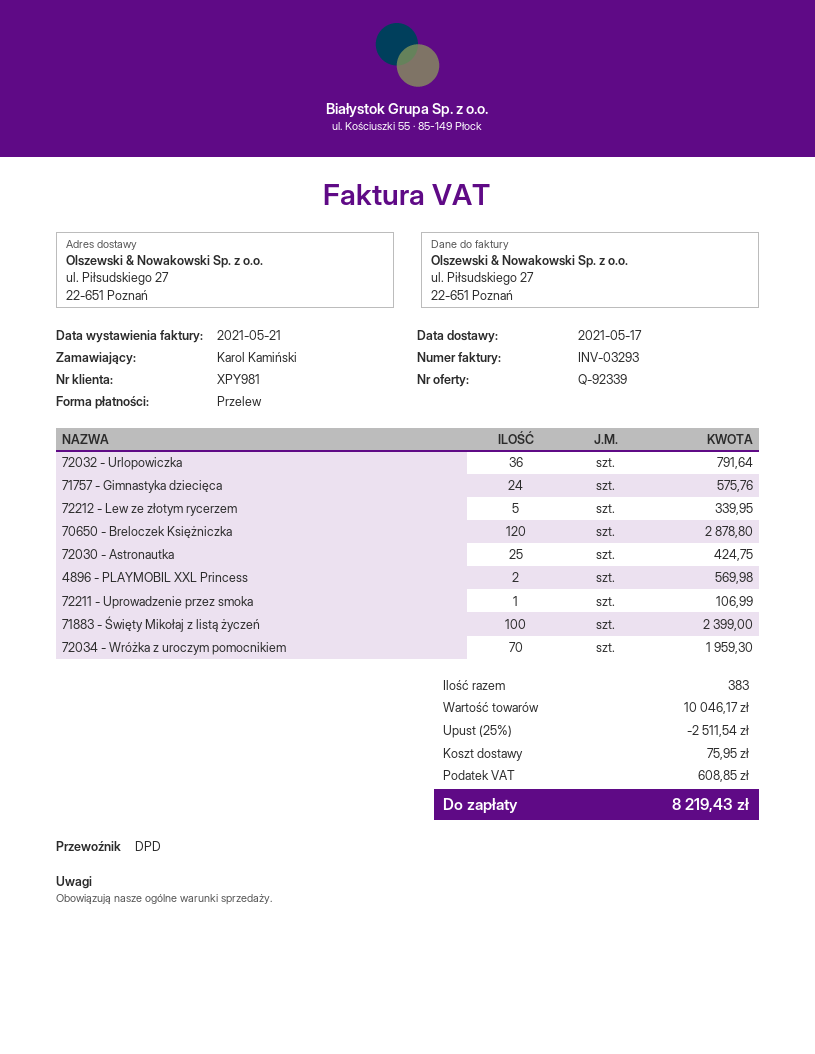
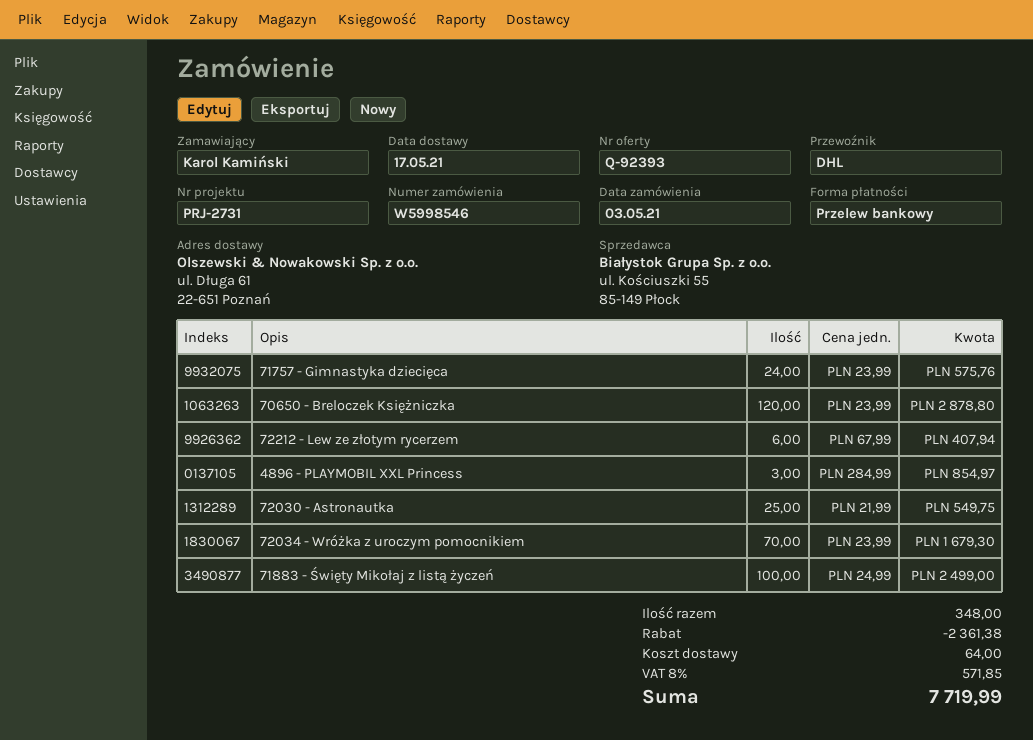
quote number: Q-92339 -> Q-92393
shipping method: DPD -> DHL
ship to: ul. Piłsudskiego 27, 22-651 Poznań -> ul. Długa 61, 22-651 Poznań
72032 - Urlopowiczka: 36 for 791.64 -> none
72212 - Lew ze złotym rycerzem: 5 for 339.95 -> 6 for 407.94
72030 - Astronautka: 25 for 424.75 -> 25 for 549.75
4896 - PLAYMOBIL XXL Princess: 2 for 569.98 -> 3 for 854.97
72211 - Uprowadzenie przez smoka: 1 for 106.99 -> none
71883 - Święty Mikołaj z listą życzeń: 100 for 2399.00 -> 100 for 2499.00
72034 - Wróżka z uroczym pomocnikiem: 70 for 1959.30 -> 70 for 1679.30
total quantity: 383 -> 348
discount: 2511.54 -> 2361.38
shipping: 75.95 -> 64.00
tax: 608.85 -> 571.85
total: 8219.43 -> 7719.99

